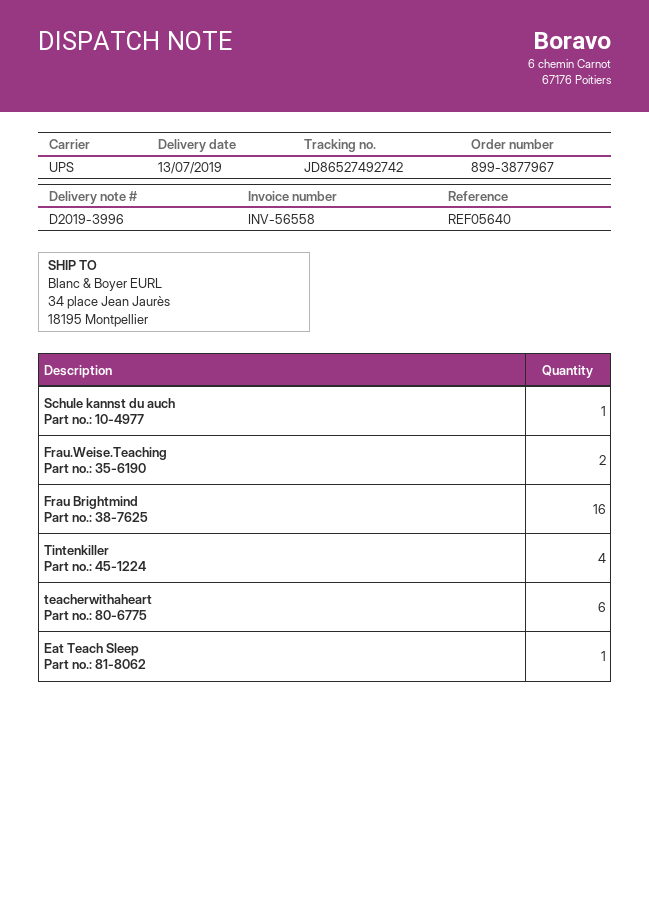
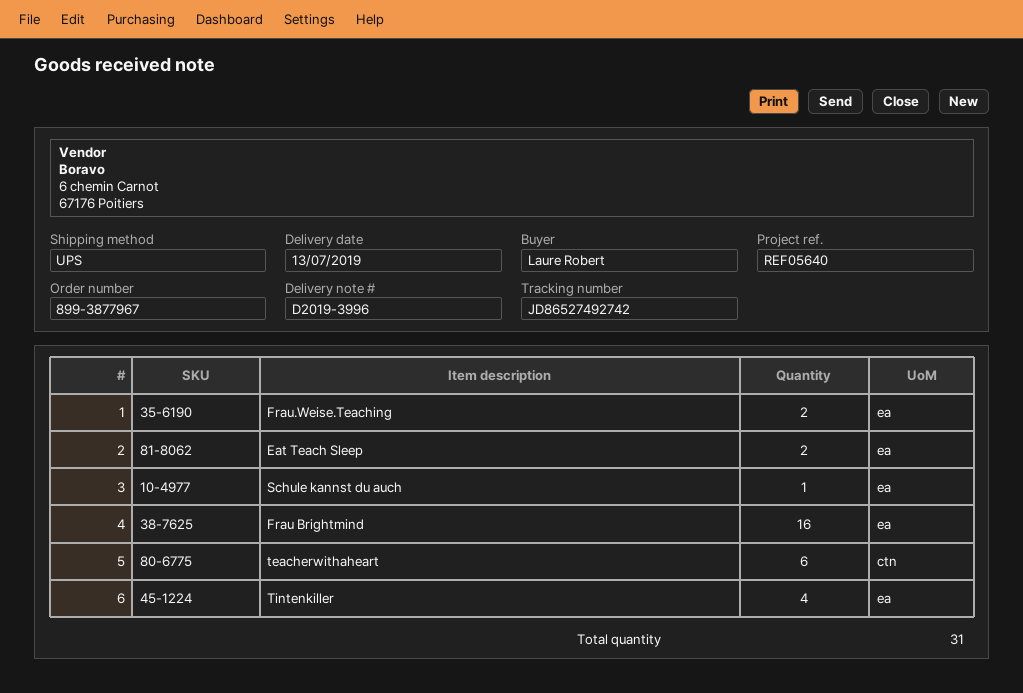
Eat Teach Sleep: 1 -> 2

